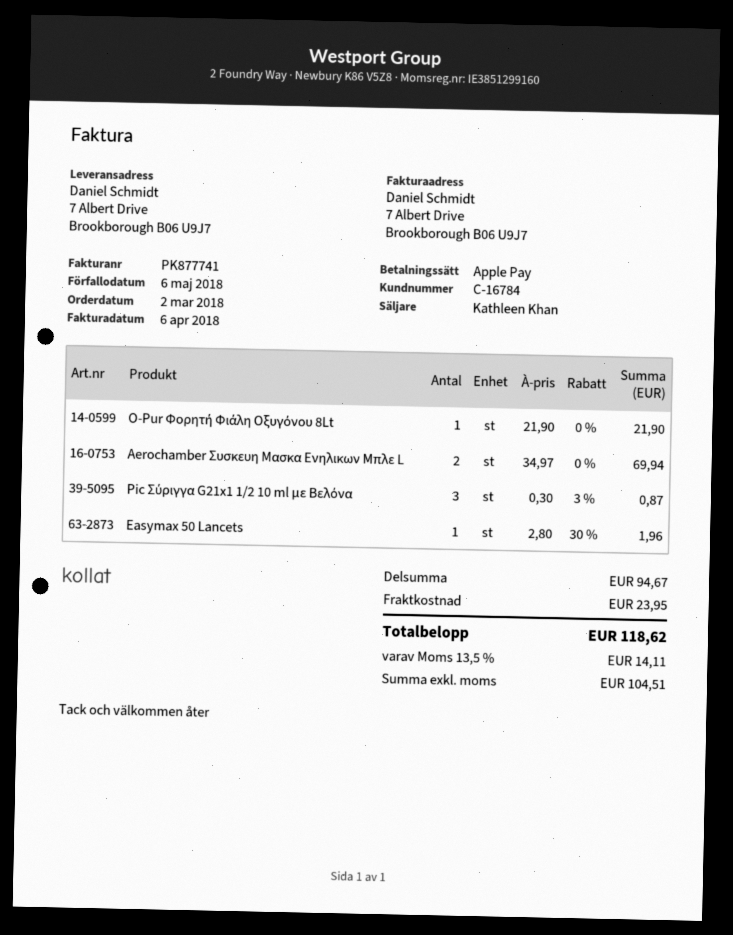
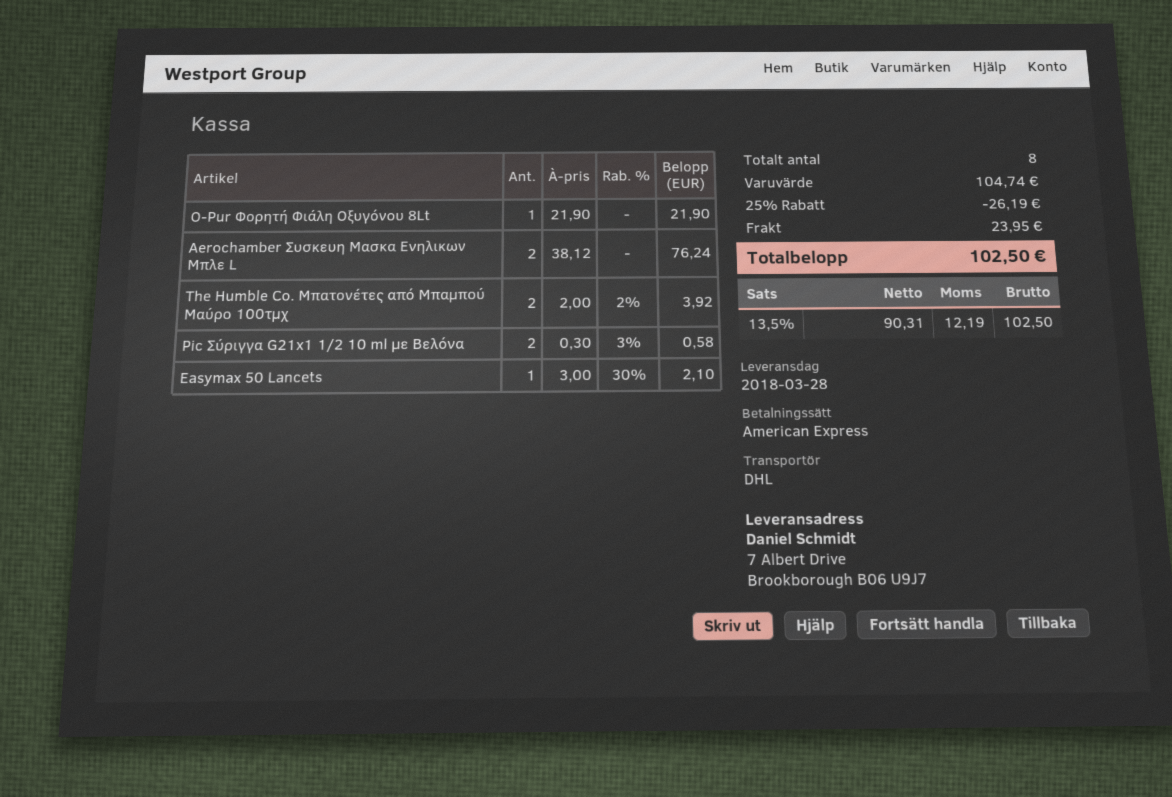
payment method: Apple Pay -> American Express
Aerochamber Συσκευη Μασκα Ενηλικων Μπλε L: 2 x 34.97 = 69.94 -> 2 x 38.12 = 76.24
Pic Σύριγγα G21x1 1/2 10 ml με Βελόνα: 3 x 0.30 - 3% = 0.87 -> 2 x 0.30 - 3% = 0.58
Easymax 50 Lancets: 1 x 2.80 - 30% = 1.96 -> 1 x 3.00 - 30% = 2.10
The Humble Co. Μπατονέτες από Μπαμπού Μαύρο 100τμχ: none -> 2 x 2.00 - 2% = 3.92
subtotal: 94.67 -> 104.74
discount: none -> 25% = 26.19
net: 104.51 -> 90.31
tax: 13.5% = 14.11 -> 13.5% = 12.19
total: 118.62 -> 102.50

